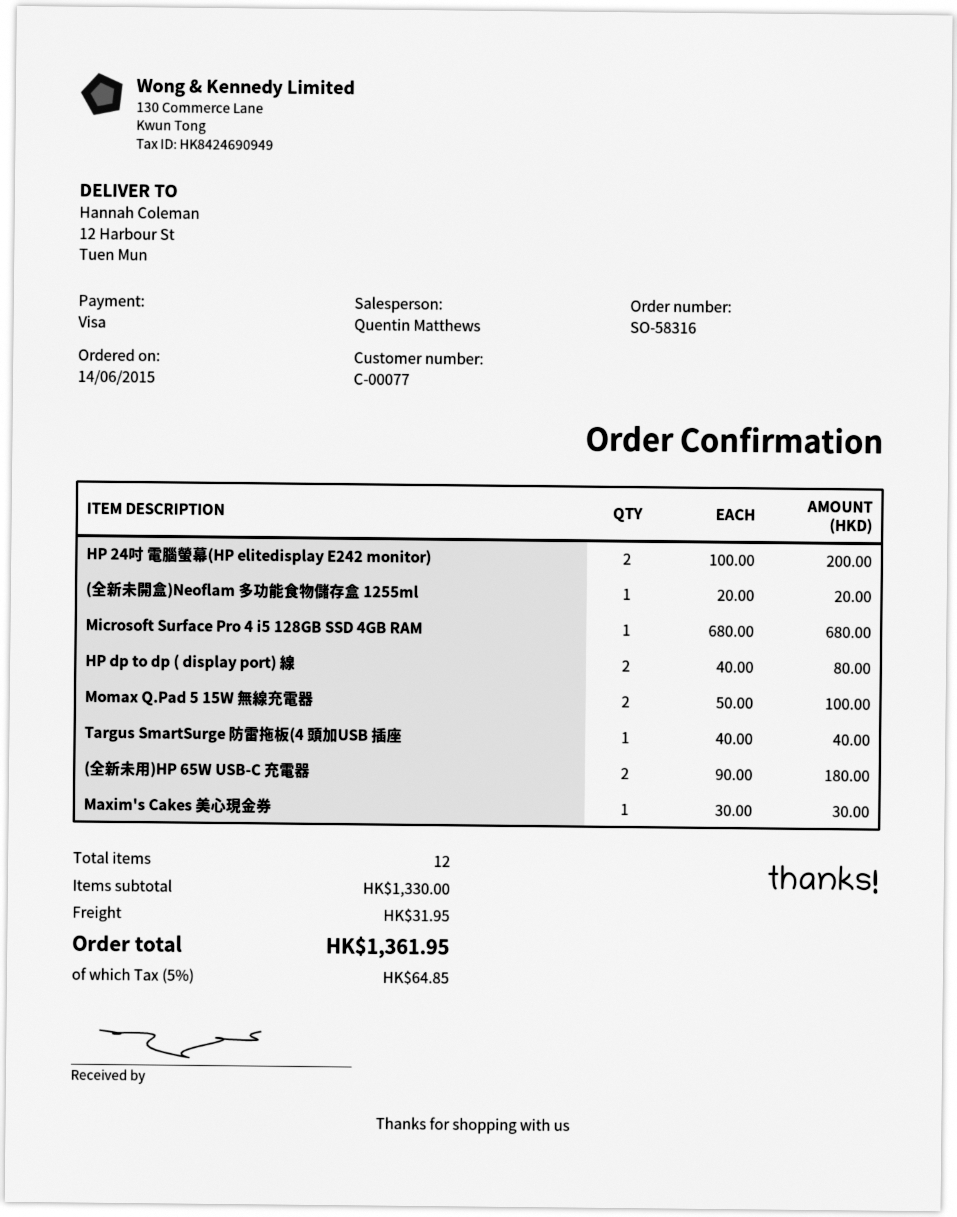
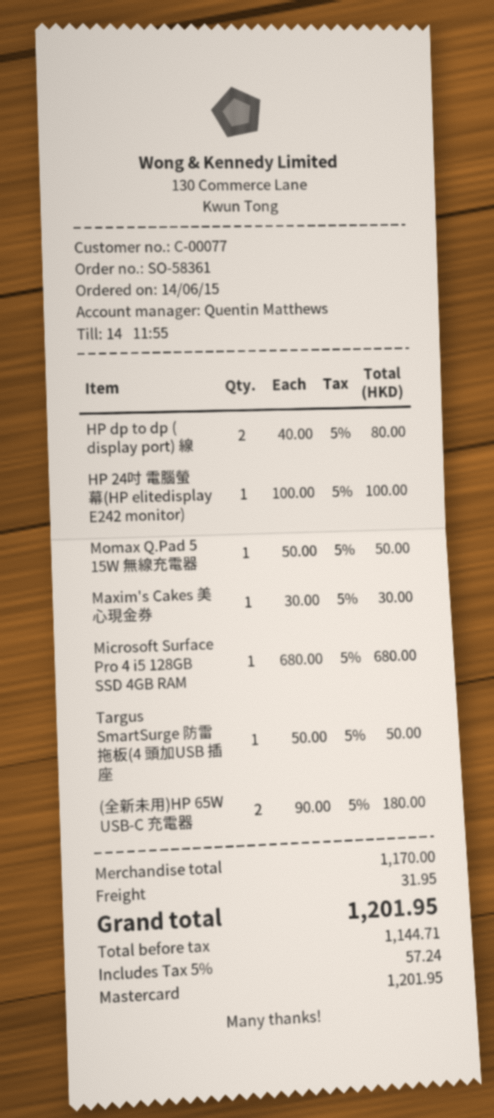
order number: SO-58316 -> SO-58361
payment method: Visa -> Mastercard
HP 24吋 電腦螢幕(HP elitedisplay E242 monitor): 2 x 100.00 = 200.00 -> 1 x 100.00 = 100.00
(全新未開盒)Neoflam 多功能食物儲存盒 1255ml: 1 x 20.00 = 20.00 -> none
Momax Q.Pad 5 15W 無線充電器: 2 x 50.00 = 100.00 -> 1 x 50.00 = 50.00
Targus SmartSurge 防雷拖板(4 頭加USB 插座: 1 x 40.00 = 40.00 -> 1 x 50.00 = 50.00
subtotal: 1330.00 -> 1170.00
tax: 5% = 64.85 -> 5% = 57.24
total: 1361.95 -> 1201.95

